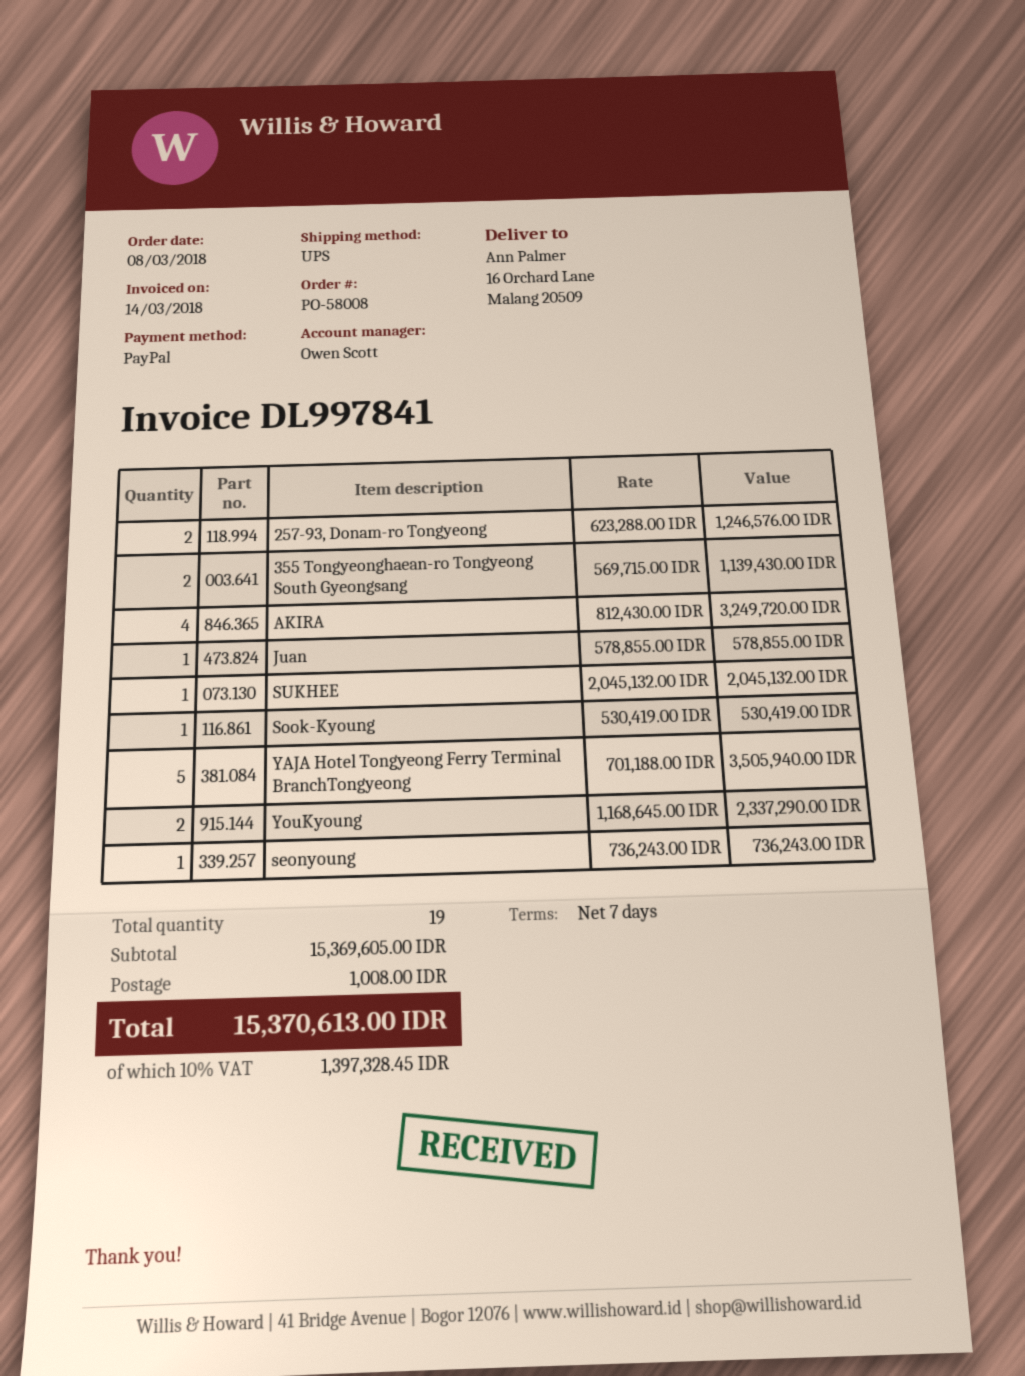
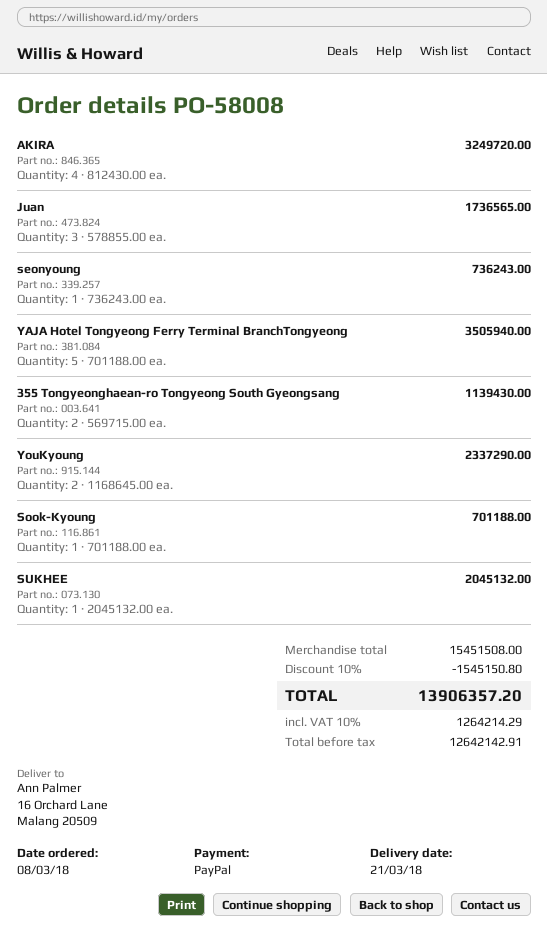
257-93, Donam-ro Tongyeong: 2 x 623288.00 = 1246576.00 -> none
Juan: 1 x 578855.00 = 578855.00 -> 3 x 578855.00 = 1736565.00
Sook-Kyoung: 1 x 530419.00 = 530419.00 -> 1 x 701188.00 = 701188.00
subtotal: 15369605.00 -> 15451508.00
discount: none -> 10% = 1545150.80
shipping: 1008.00 -> none
tax: 10% = 1397328.45 -> 10% = 1264214.29
total: 15370613.00 -> 13906357.20

